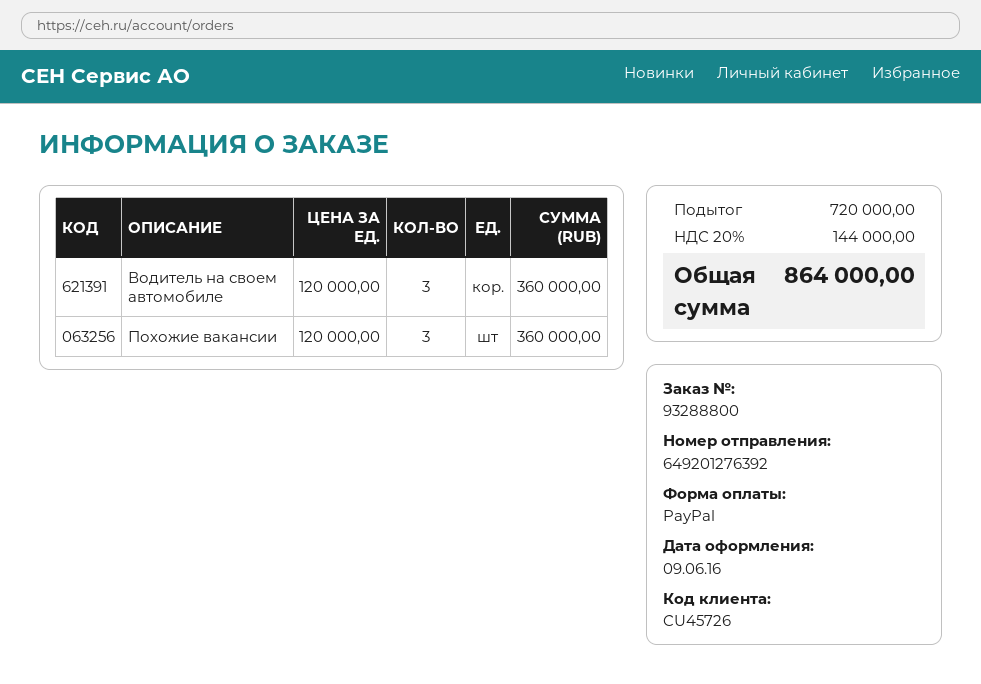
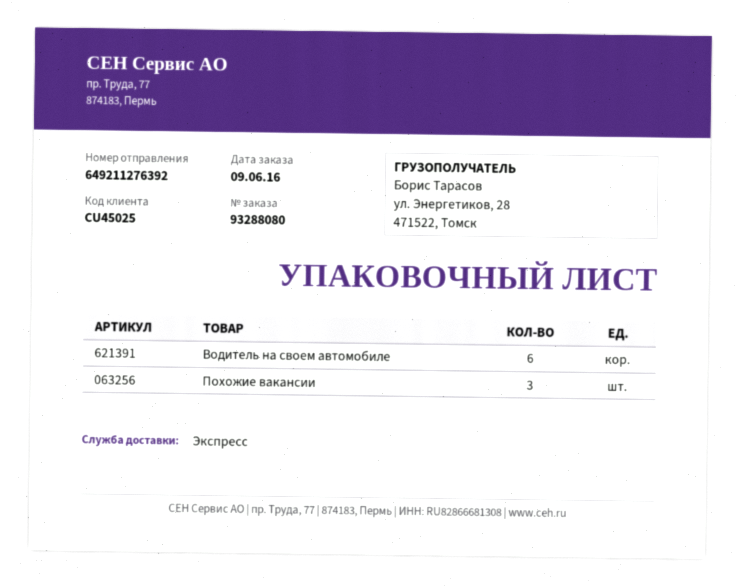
order number: 93288800 -> 93288080
customer number: CU45726 -> CU45025
tracking number: 649201276392 -> 649211276392
Водитель на своем автомобиле: 3 -> 6

